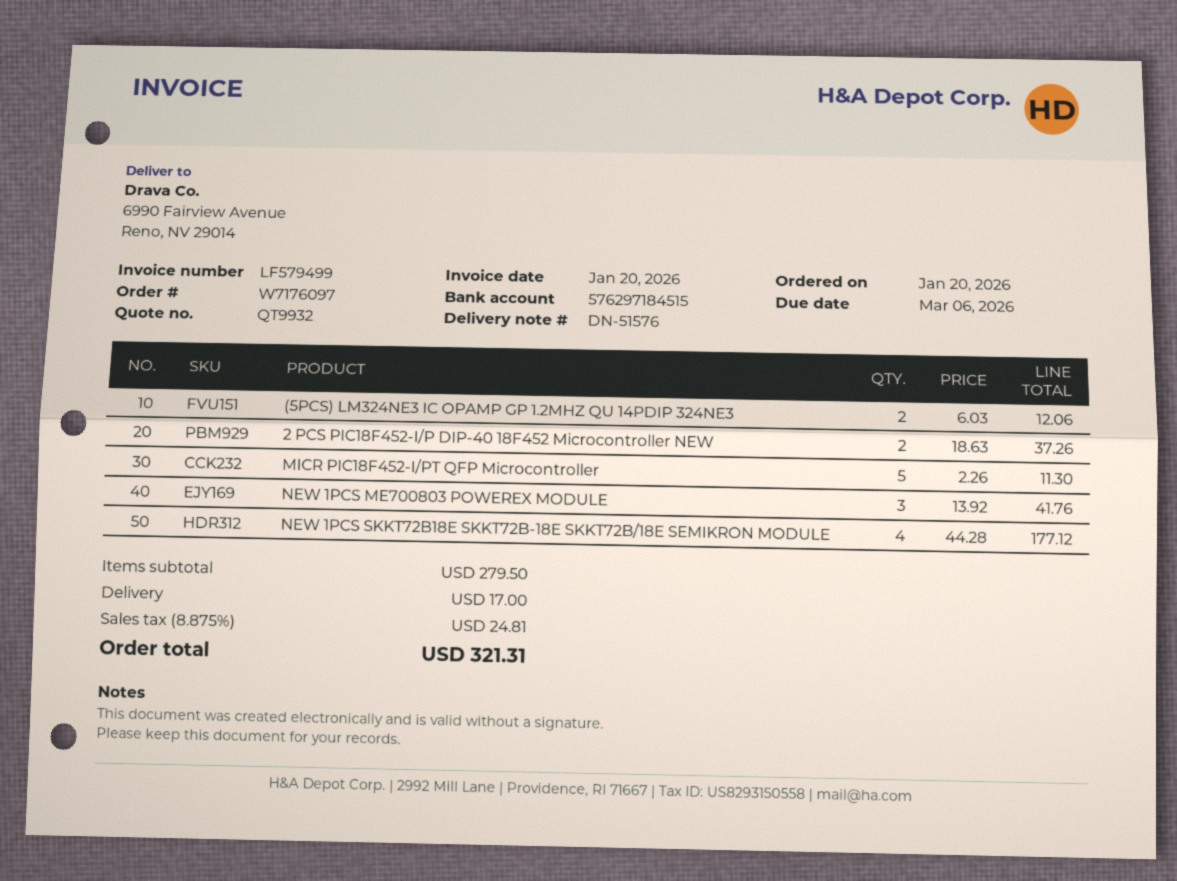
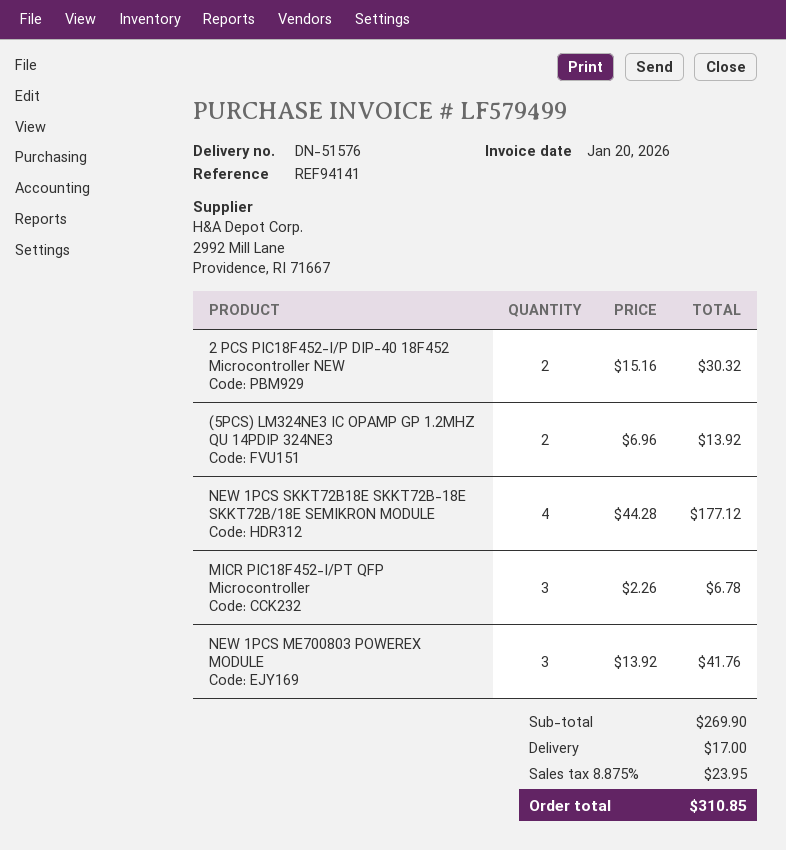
(5PCS) LM324NE3 IC OPAMP GP 1.2MHZ QU 14PDIP 324NE3: 2 x 6.03 = 12.06 -> 2 x 6.96 = 13.92
2 PCS PIC18F452-I/P DIP-40 18F452 Microcontroller NEW: 2 x 18.63 = 37.26 -> 2 x 15.16 = 30.32
MICR PIC18F452-I/PT QFP Microcontroller: 5 x 2.26 = 11.30 -> 3 x 2.26 = 6.78
subtotal: 279.50 -> 269.90
tax: 8.875% = 24.81 -> 8.875% = 23.95
total: 321.31 -> 310.85

